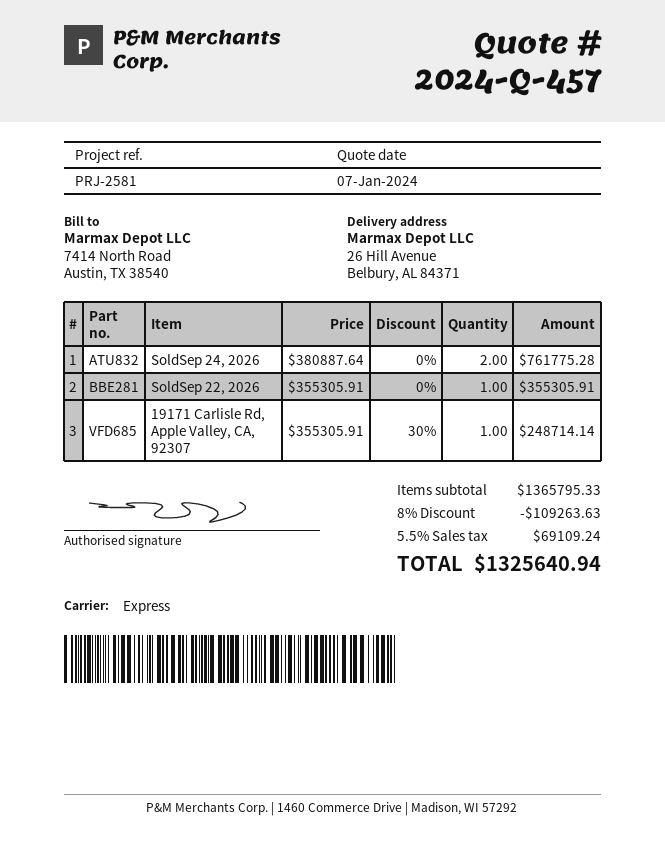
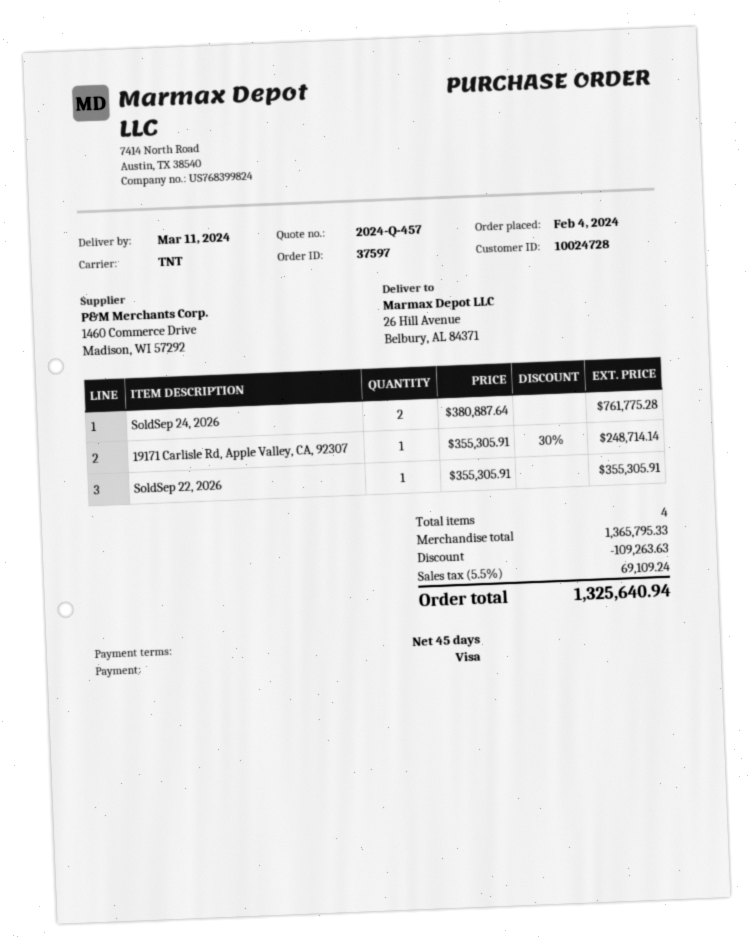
shipping method: express -> TNT

